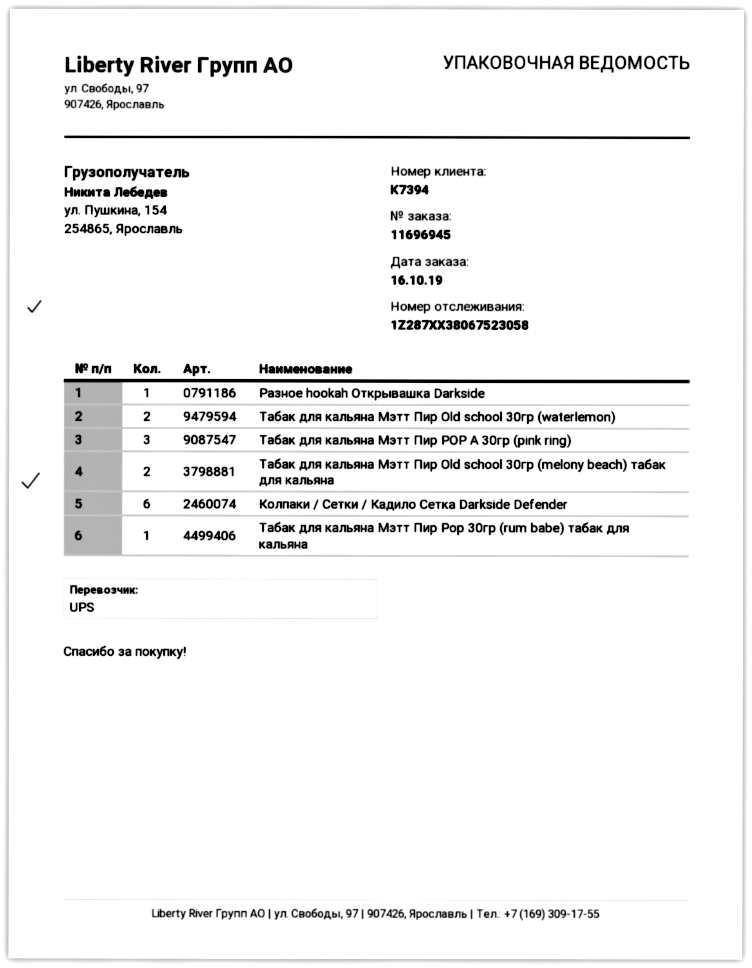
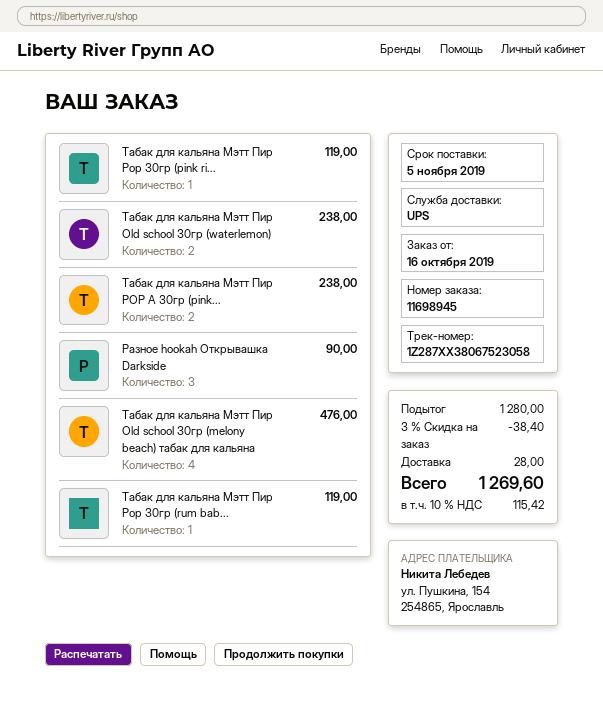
order number: 11696945 -> 11698945
Разное hookah Открывашка Darkside: 1 -> 3
Табак для кальяна Мэтт Пир POP A 30гр (pink ring): 3 -> 2
Табак для кальяна Мэтт Пир Old school 30гр (melony beach) табак для кальяна: 2 -> 4
Колпаки / Сетки / Кадило Сетка Darkside Defender: 6 -> none
Табак для кальяна Мэтт Пир Pop 30гр (pink ri...: none -> 1

